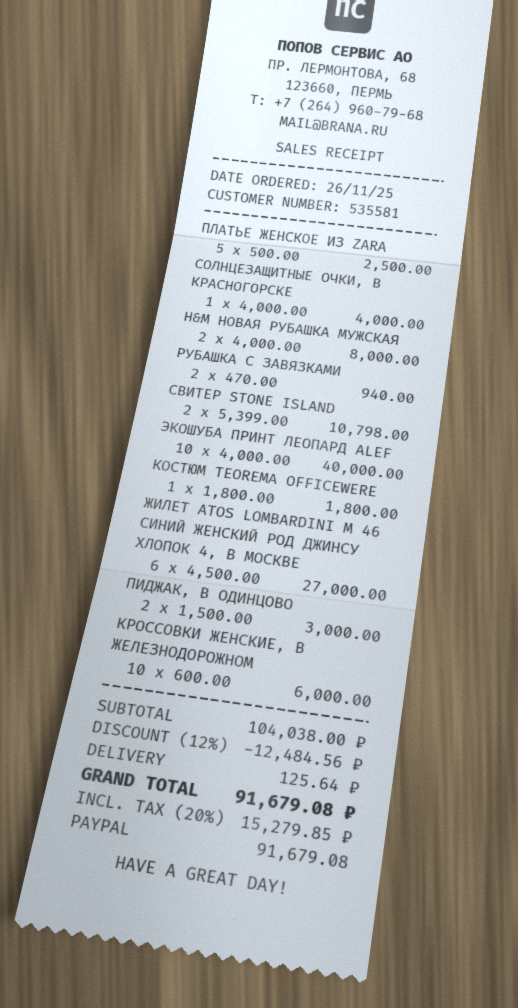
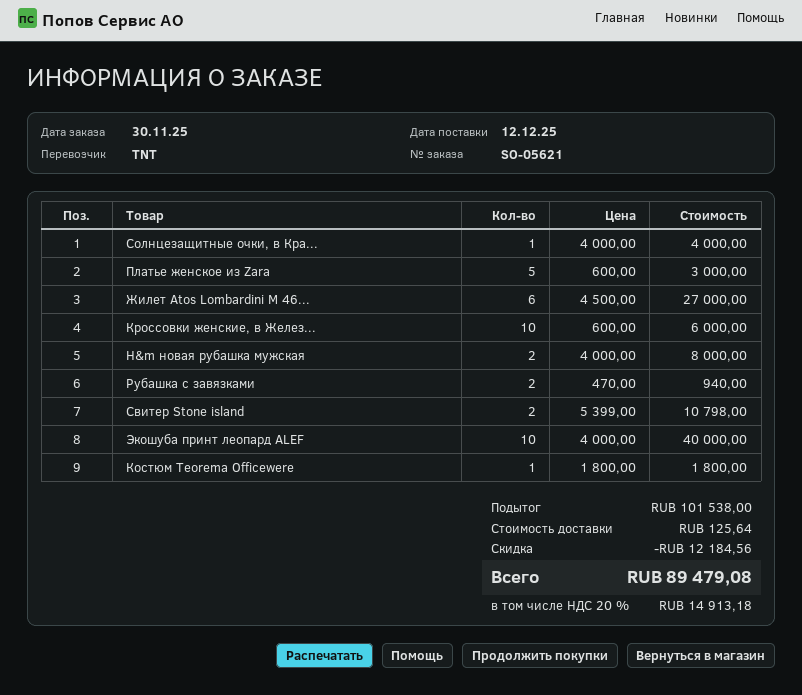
order date: 2025-11-26 -> 2025-11-30
ПЛАТЬЕ ЖЕНСКОЕ ИЗ ZARA: 5 x 500.00 = 2500.00 -> 5 x 600.00 = 3000.00
ПИДЖАК, В ОДИНЦОВО: 2 x 1500.00 = 3000.00 -> none
subtotal: 104038.00 -> 101538.00
discount: 12484.56 -> 12184.56
tax: 20% = 15279.85 -> 20% = 14913.18
total: 91679.08 -> 89479.08

